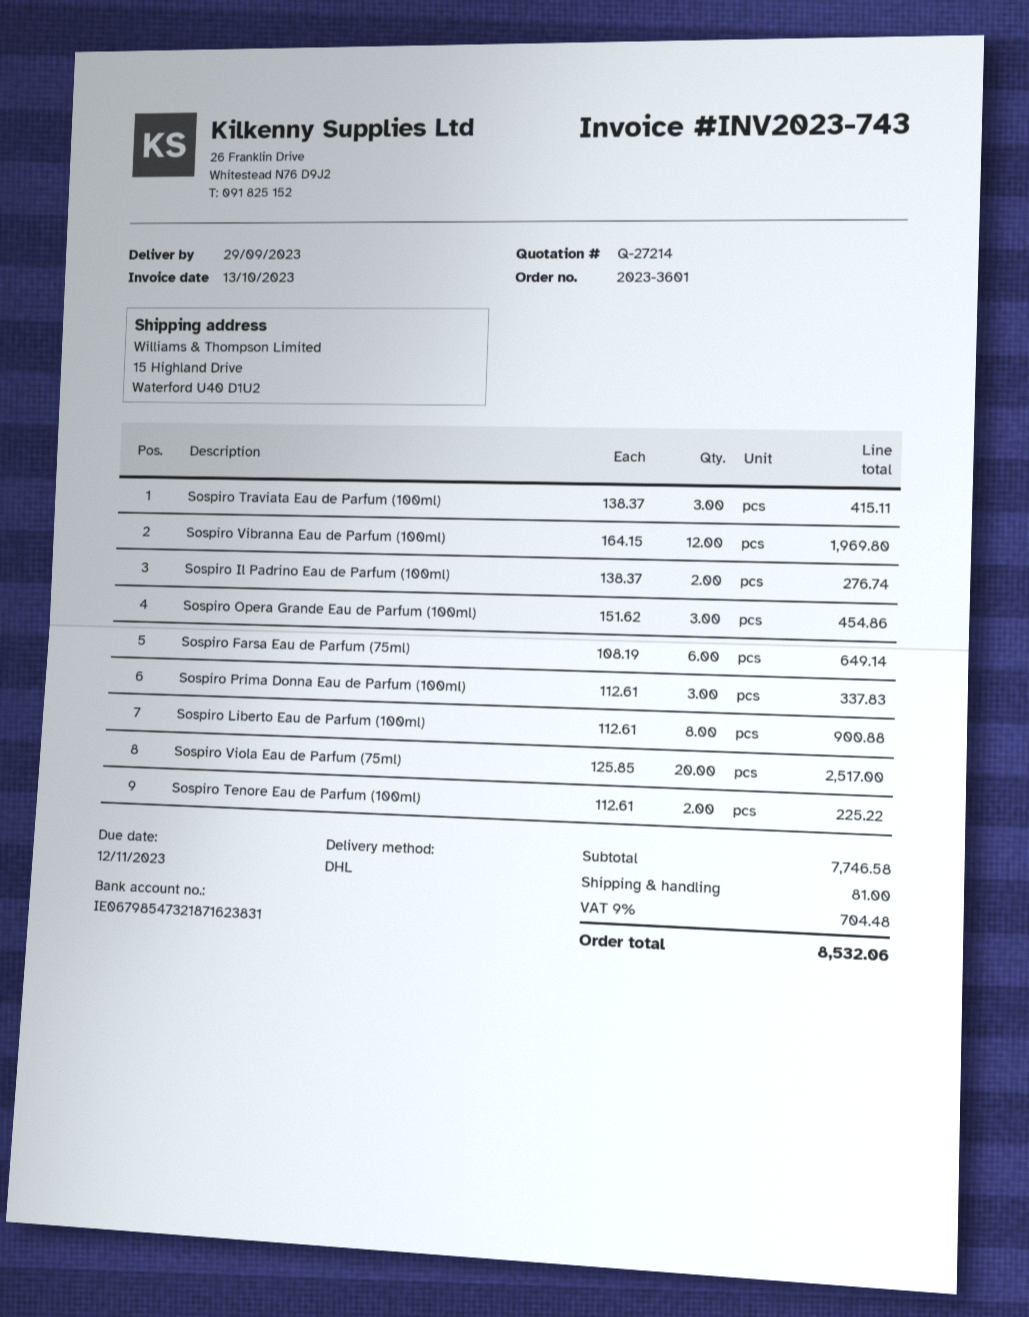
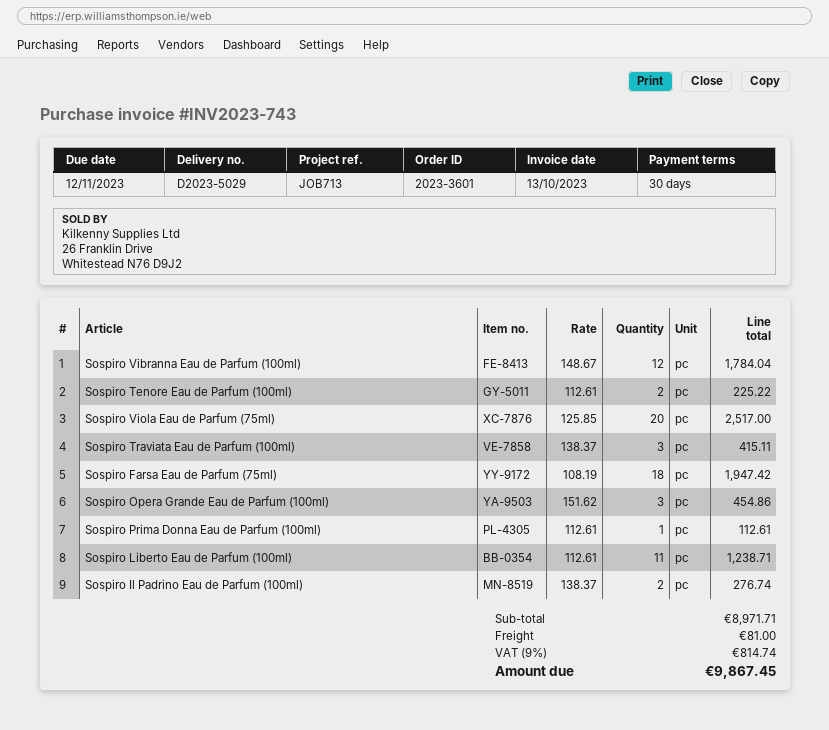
Sospiro Vibranna Eau de Parfum (100ml): 12 x 164.15 = 1969.80 -> 12 x 148.67 = 1784.04
Sospiro Farsa Eau de Parfum (75ml): 6 x 108.19 = 649.14 -> 18 x 108.19 = 1947.42
Sospiro Prima Donna Eau de Parfum (100ml): 3 x 112.61 = 337.83 -> 1 x 112.61 = 112.61
Sospiro Liberto Eau de Parfum (100ml): 8 x 112.61 = 900.88 -> 11 x 112.61 = 1238.71
subtotal: 7746.58 -> 8971.71
tax: 9% = 704.48 -> 9% = 814.74
total: 8532.06 -> 9867.45

